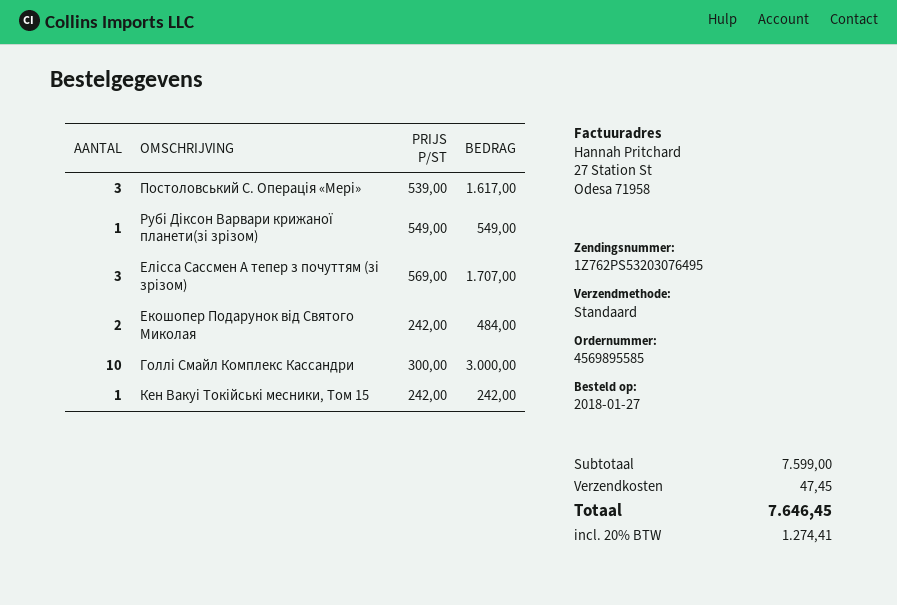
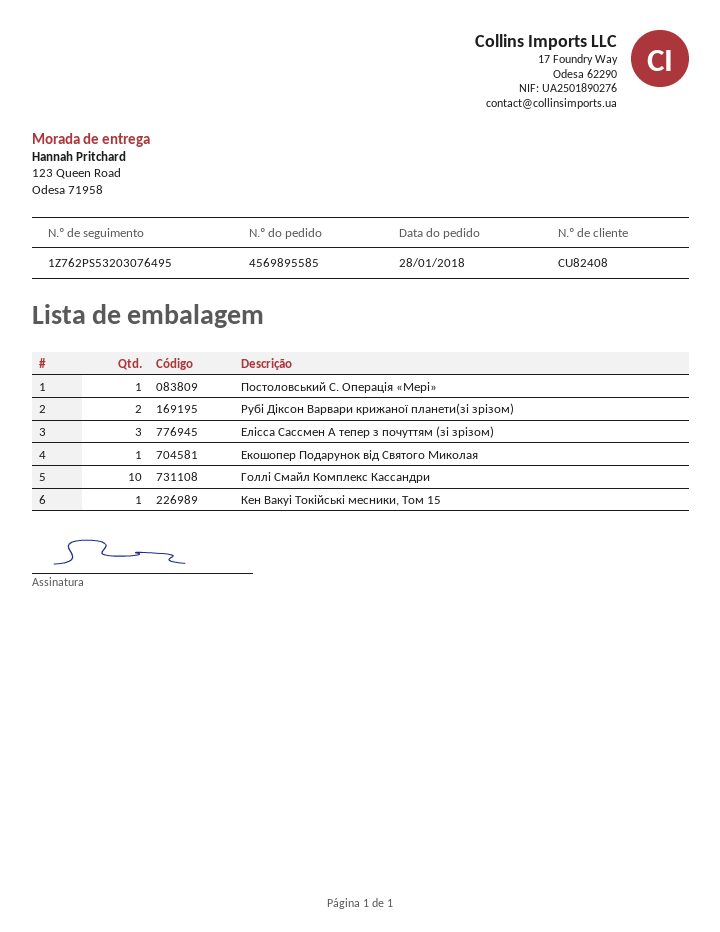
order date: 2018-01-27 -> 2018-01-28
Постоловський С. Операція «Мері»: 3 -> 1
Рубі Діксон Варвари крижаної планети(зі зрізом): 1 -> 2
Екошопер Подарунок від Святого Миколая: 2 -> 1

